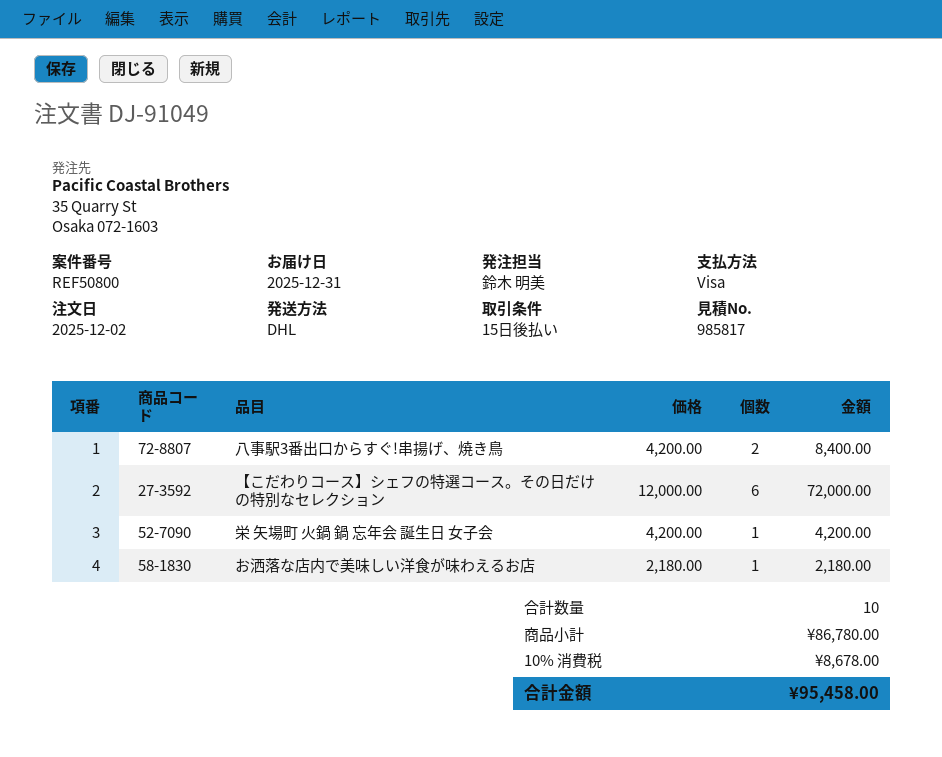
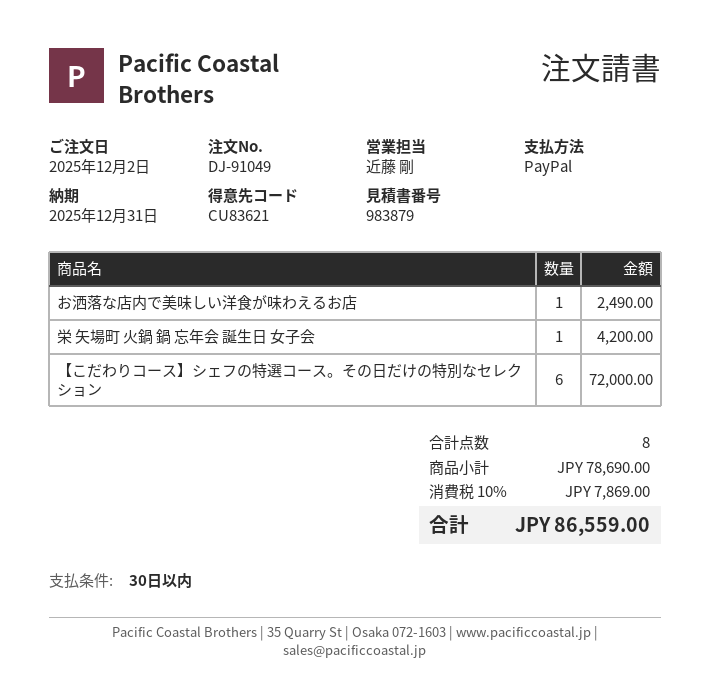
quote number: 985817 -> 983879
payment terms: 15 days -> 30 days
payment method: Visa -> PayPal
八事駅3番出口からすぐ!串揚げ、焼き鳥: 2 for 8400.00 -> none
お洒落な店内で美味しい洋食が味わえるお店: 1 for 2180.00 -> 1 for 2490.00
total quantity: 10 -> 8
subtotal: 86780.00 -> 78690.00
tax: 10% = 8678.00 -> 10% = 7869.00
total: 95458.00 -> 86559.00

